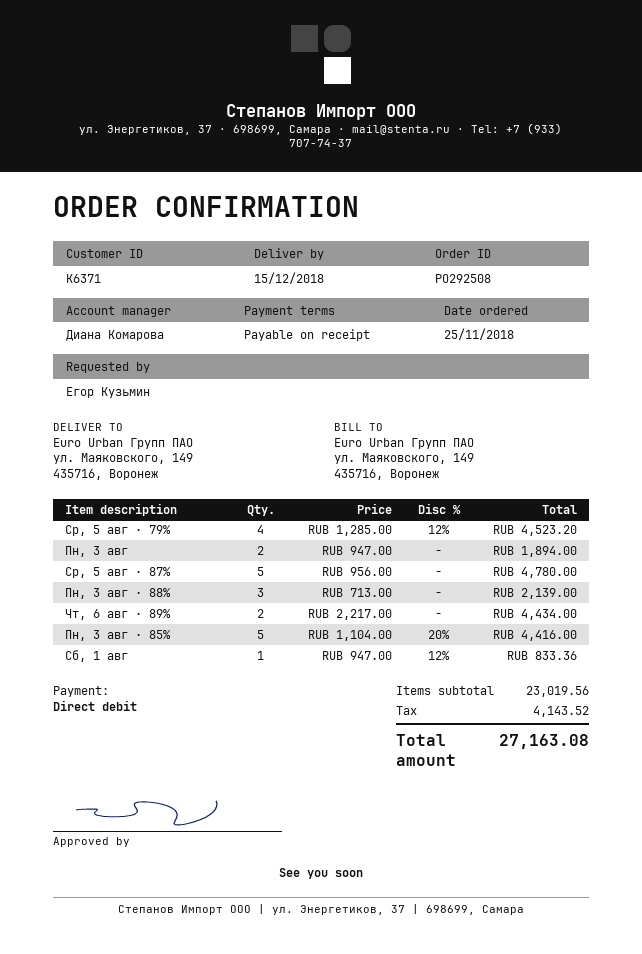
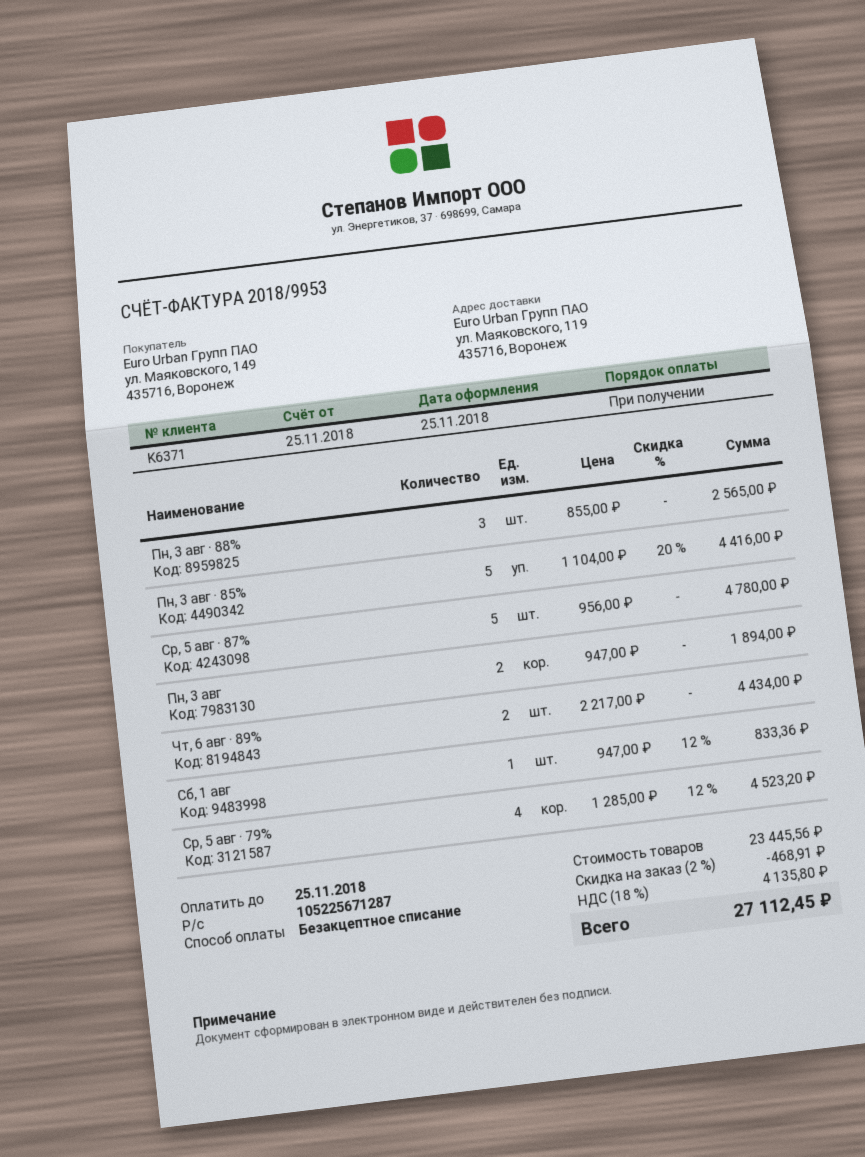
ship to: ул. Маяковского, 149, 435716, Воронеж -> ул. Маяковского, 119, 435716, Воронеж
Пн, 3 авг · 88%: 3 x 713.00 = 2139.00 -> 3 x 855.00 = 2565.00
subtotal: 23019.56 -> 23445.56
discount: none -> 2% = 468.91
tax: 4143.52 -> 4135.80
total: 27163.08 -> 27112.45

